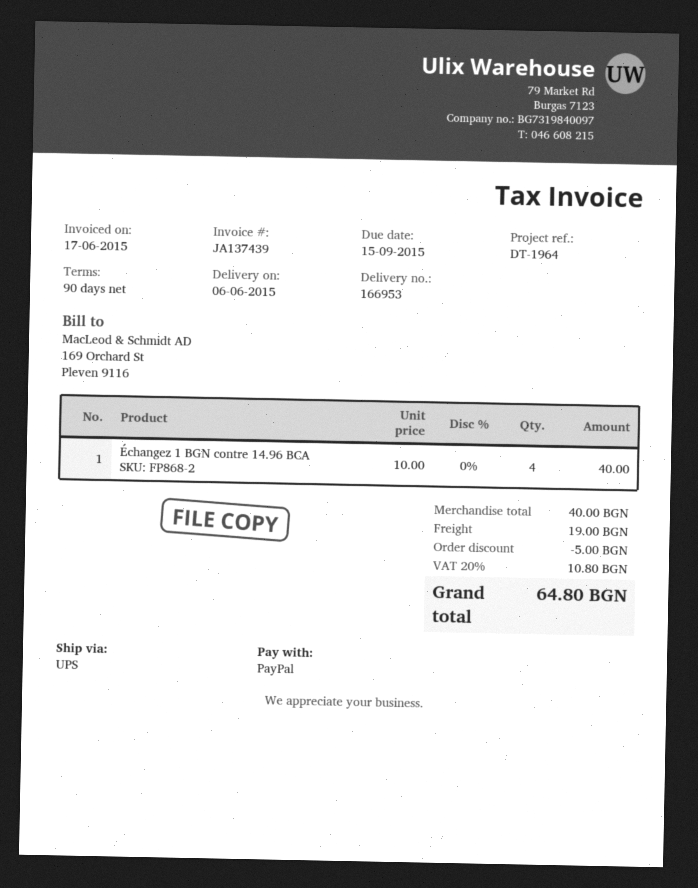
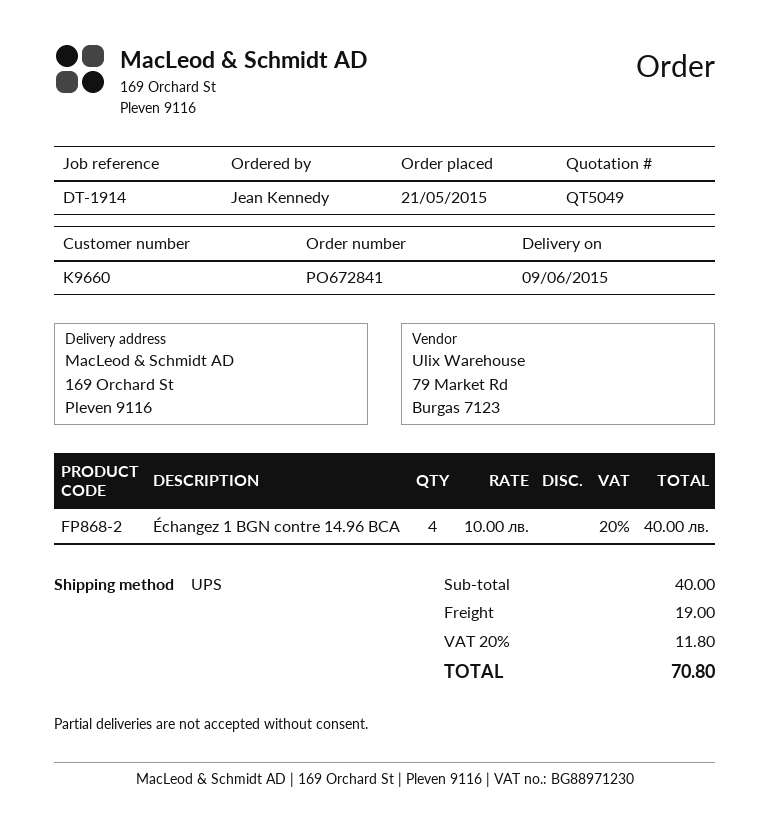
delivery date: 2015-06-06 -> 2015-06-09
reference: DT-1964 -> DT-1914
discount: 5.00 -> none
tax: 20% = 10.80 -> 20% = 11.80
total: 64.80 -> 70.80

